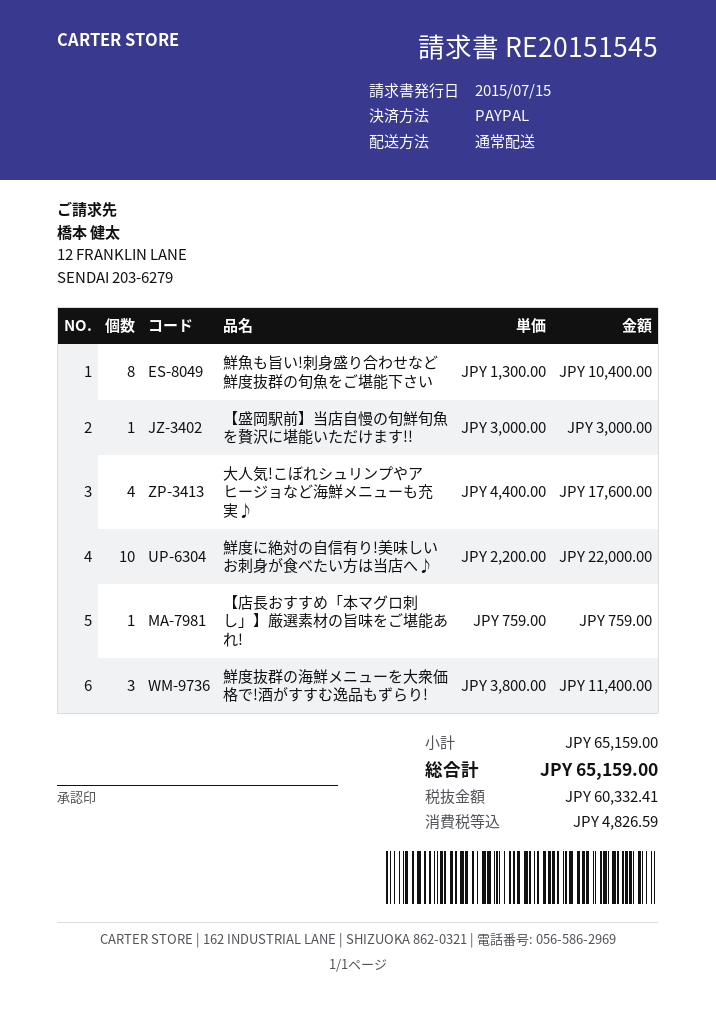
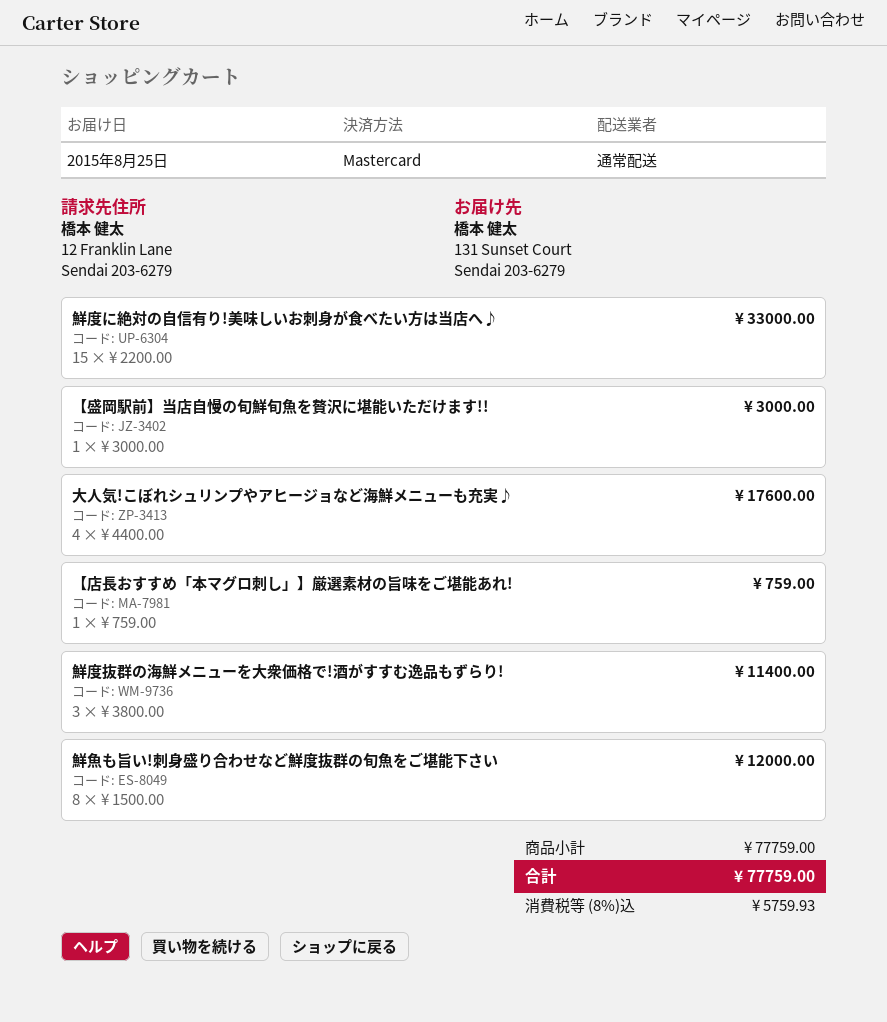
payment method: PayPal -> Mastercard
鮮魚も旨い!刺身盛り合わせなど鮮度抜群の旬魚をご堪能下さい: 8 x 1300.00 = 10400.00 -> 8 x 1500.00 = 12000.00
鮮度に絶対の自信有り!美味しいお刺身が食べたい方は当店へ♪: 10 x 2200.00 = 22000.00 -> 15 x 2200.00 = 33000.00
subtotal: 65159.00 -> 77759.00
tax: 4826.59 -> 5759.93
total: 65159.00 -> 77759.00

